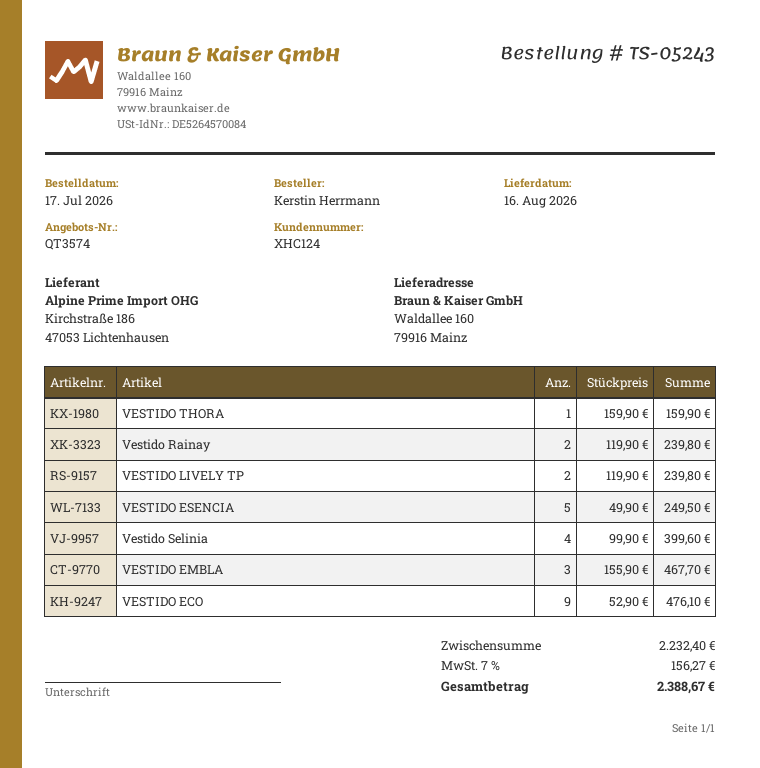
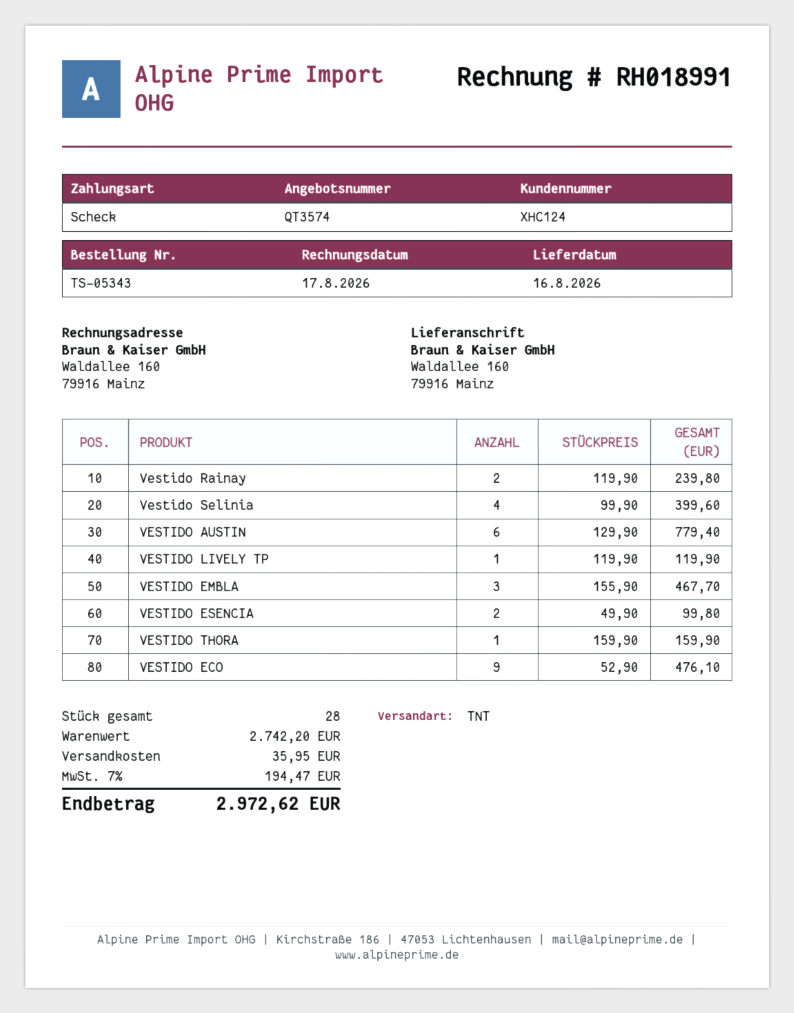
order number: TS-05243 -> TS-05343
VESTIDO LIVELY TP: 2 x 119.90 = 239.80 -> 1 x 119.90 = 119.90
VESTIDO ESENCIA: 5 x 49.90 = 249.50 -> 2 x 49.90 = 99.80
VESTIDO AUSTIN: none -> 6 x 129.90 = 779.40
subtotal: 2232.40 -> 2742.20
shipping: none -> 35.95
tax: 7% = 156.27 -> 7% = 194.47
total: 2388.67 -> 2972.62

